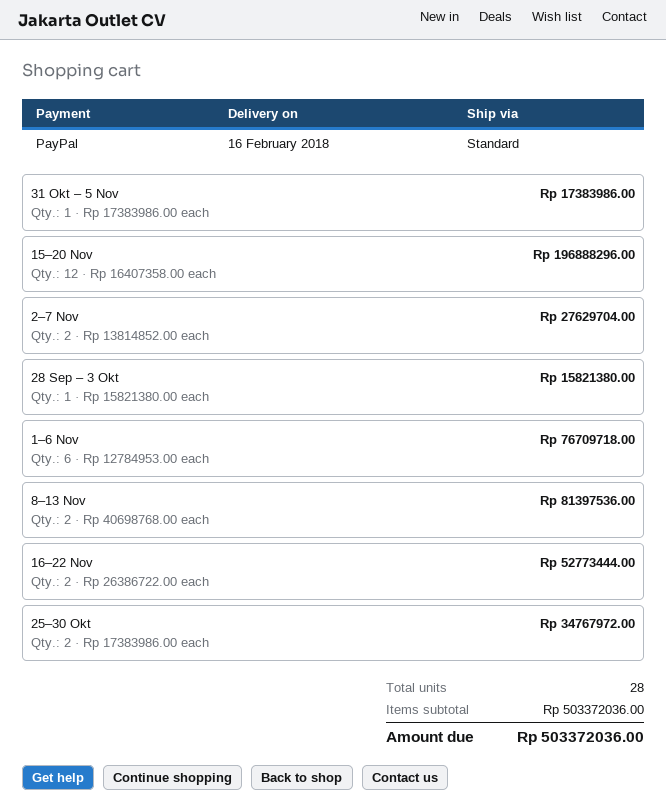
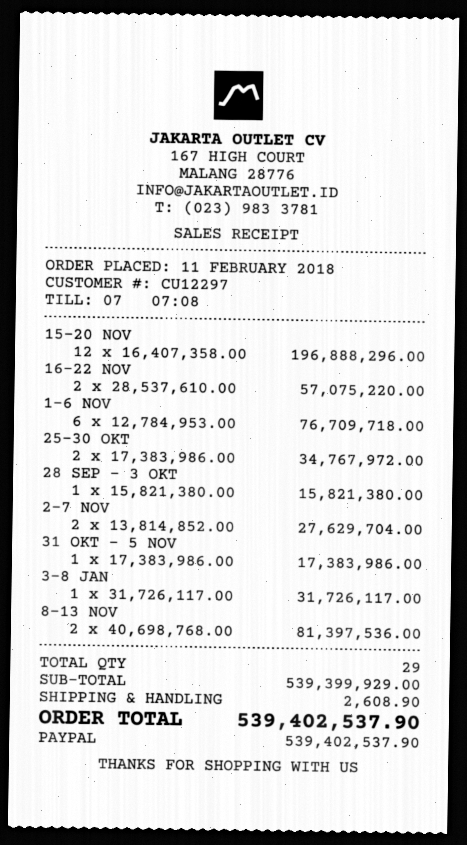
16–22 Nov: 2 x 26386722.00 = 52773444.00 -> 2 x 28537610.00 = 57075220.00
3–8 JAN: none -> 1 x 31726117.00 = 31726117.00
total quantity: 28 -> 29
subtotal: 503372036.00 -> 539399929.00
shipping: none -> 2608.90
total: 503372036.00 -> 539402537.90

